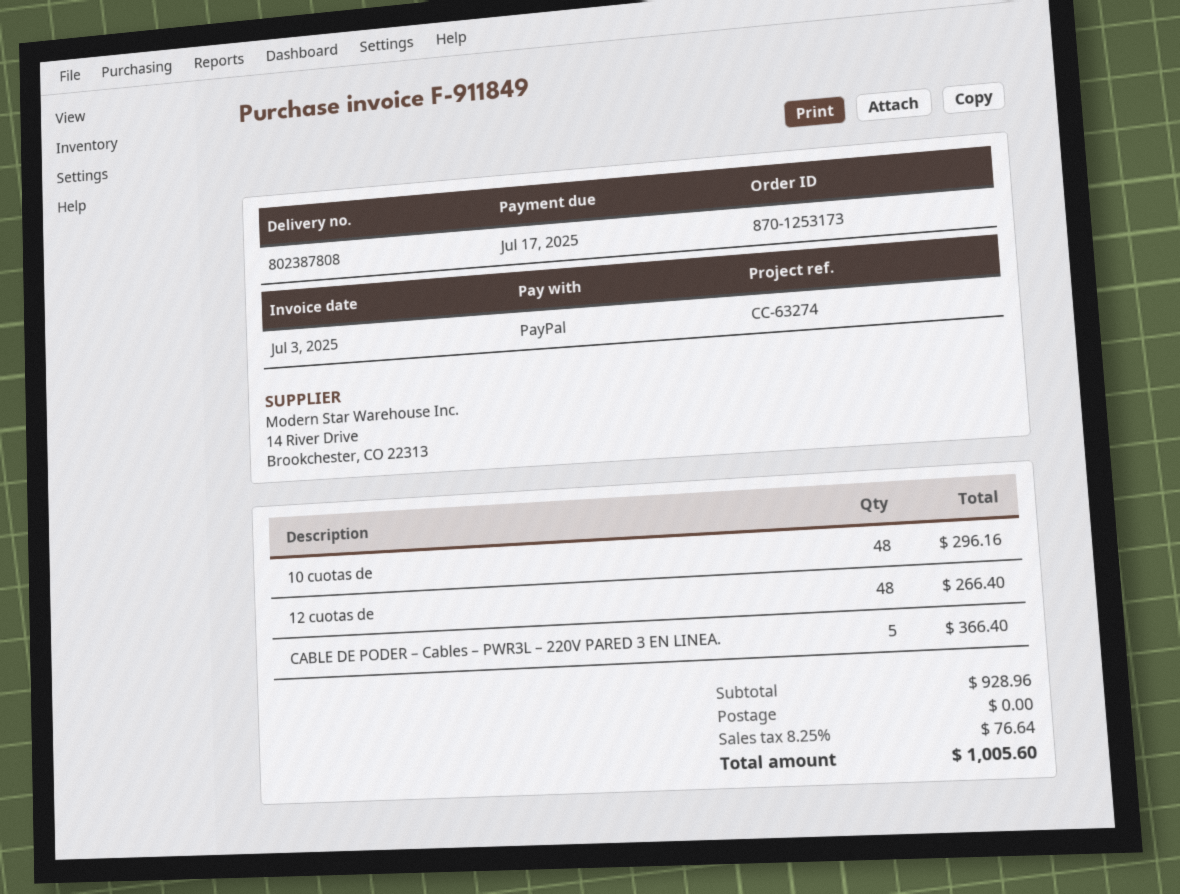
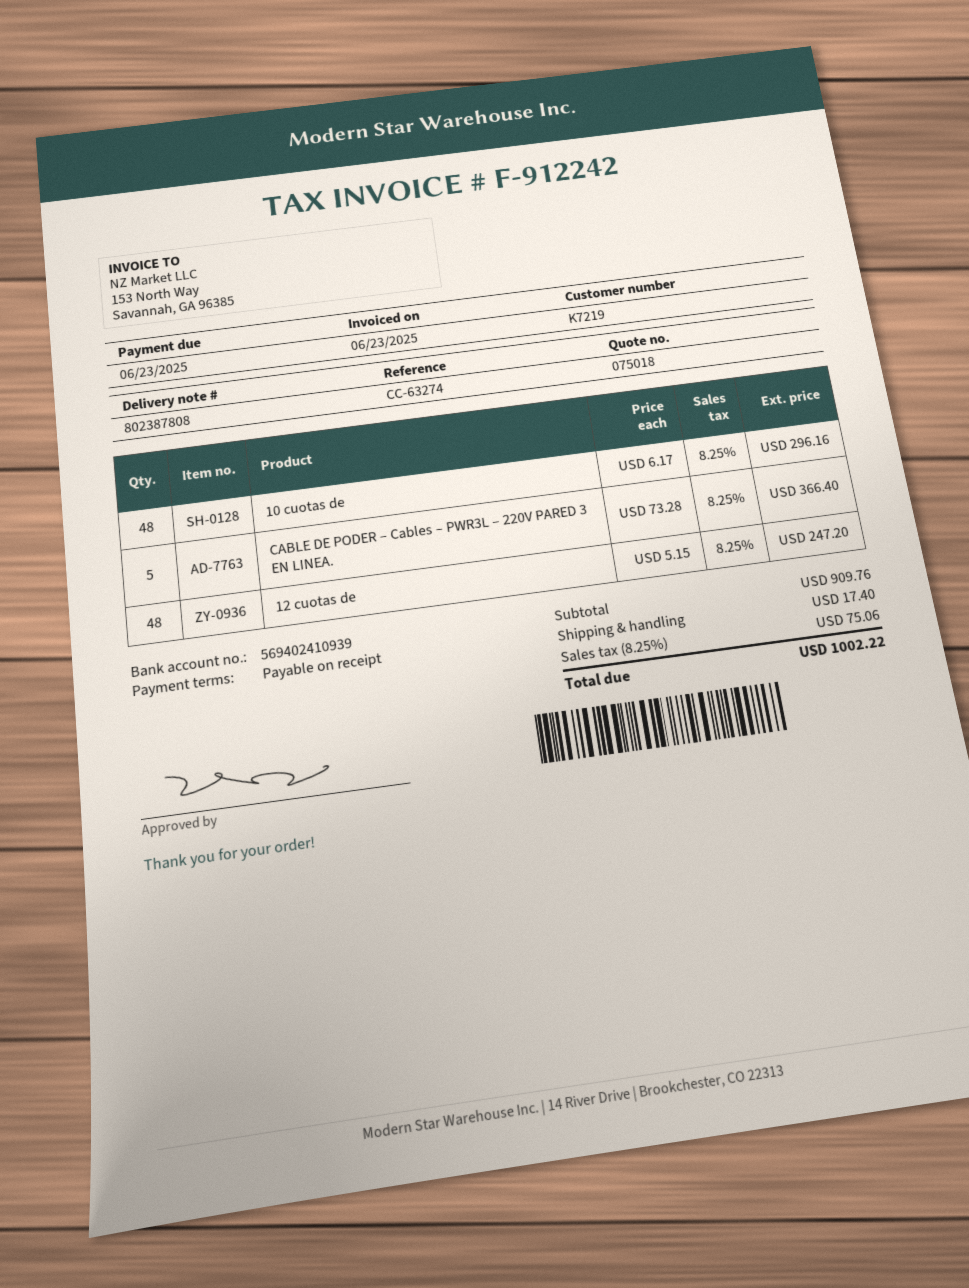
invoice number: F-911849 -> F-912242
invoice date: 2025-07-03 -> 2025-06-23
due date: 2025-07-17 -> 2025-06-23
12 cuotas de: 48 for 266.40 -> 48 for 247.20
subtotal: 928.96 -> 909.76
shipping: 0.00 -> 17.40
tax: 8.25% = 76.64 -> 8.25% = 75.06
total: 1005.60 -> 1002.22

